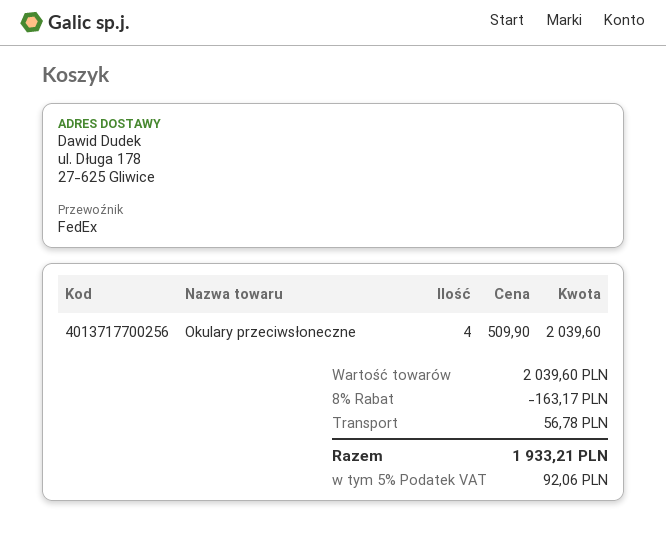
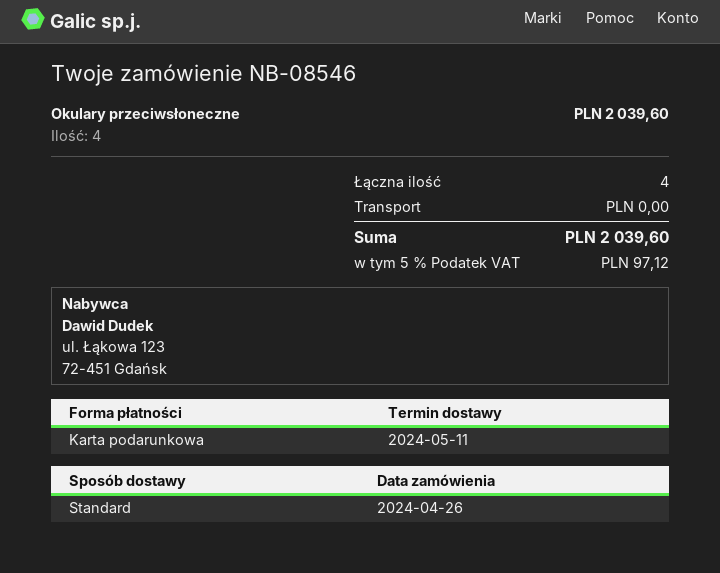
shipping method: FedEx -> standard
discount: 8% = 163.17 -> none
shipping: 56.78 -> 0.00
tax: 5% = 92.06 -> 5% = 97.12
total: 1933.21 -> 2039.60

